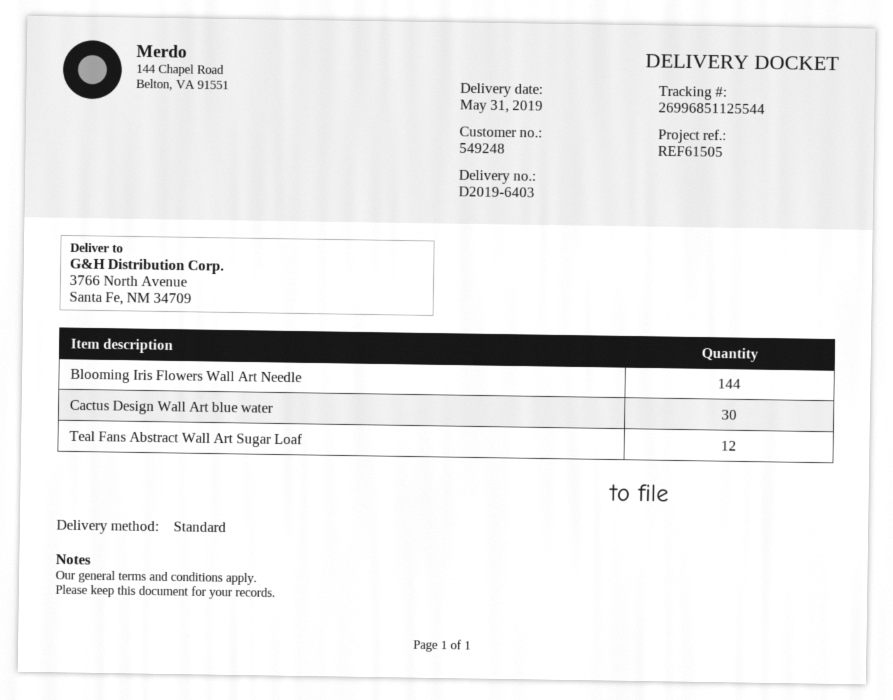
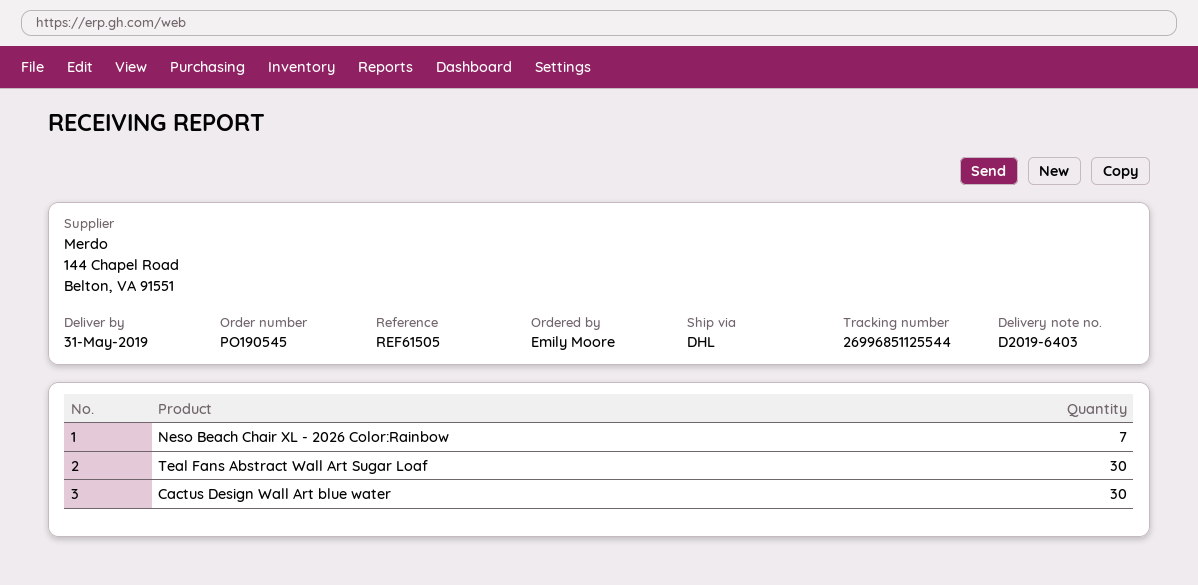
shipping method: standard -> DHL
Blooming Iris Flowers Wall Art Needle: 144 -> none
Teal Fans Abstract Wall Art Sugar Loaf: 12 -> 30
Neso Beach Chair XL - 2026 Color:Rainbow: none -> 7

